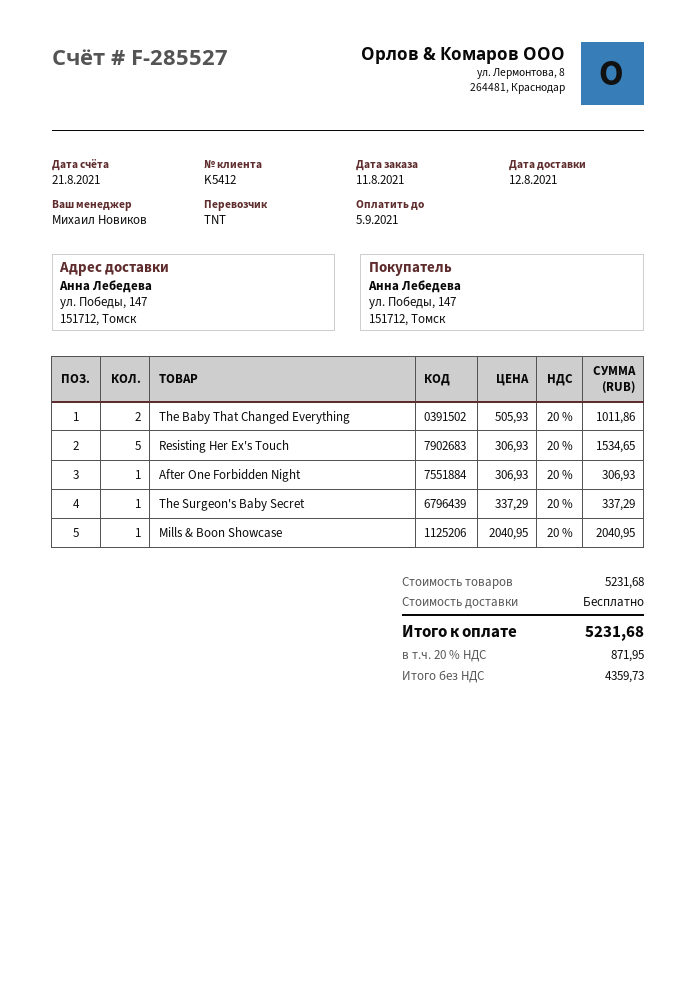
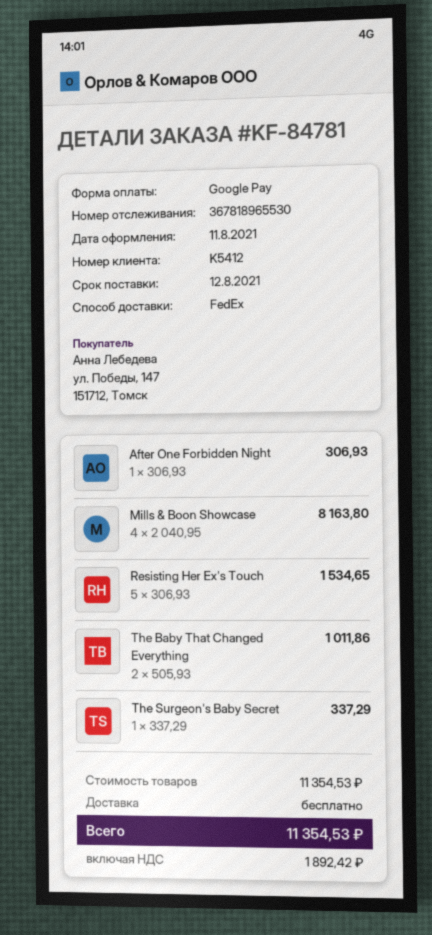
shipping method: TNT -> FedEx
Mills & Boon Showcase: 1 x 2040.95 = 2040.95 -> 4 x 2040.95 = 8163.80
subtotal: 5231.68 -> 11354.53
tax: 871.95 -> 1892.42
total: 5231.68 -> 11354.53

